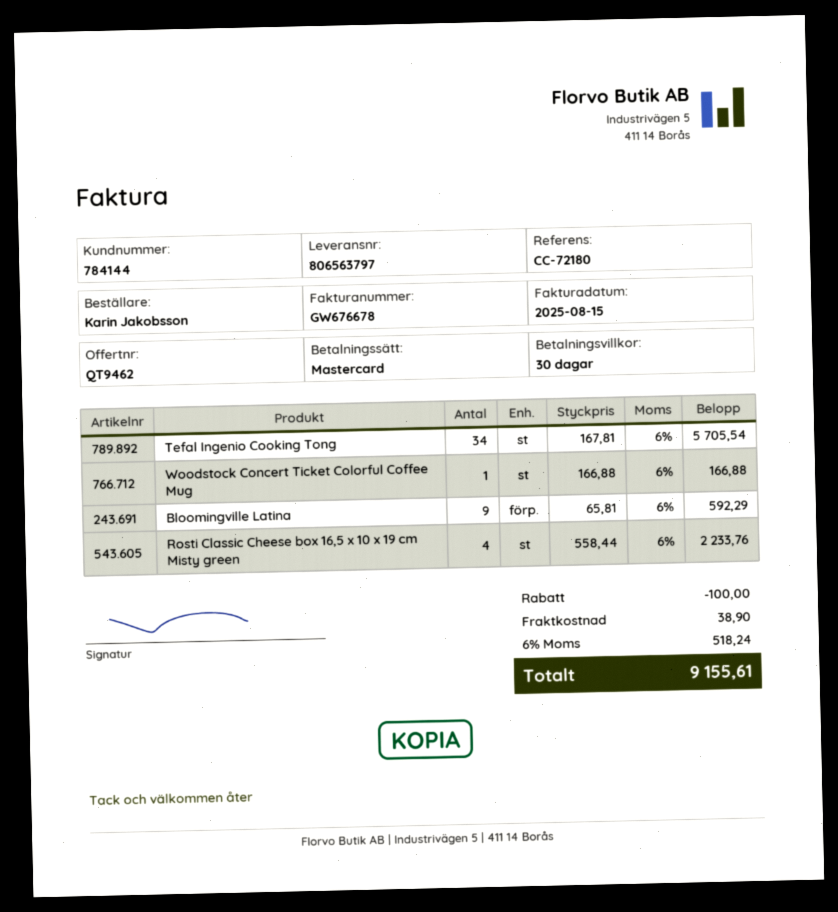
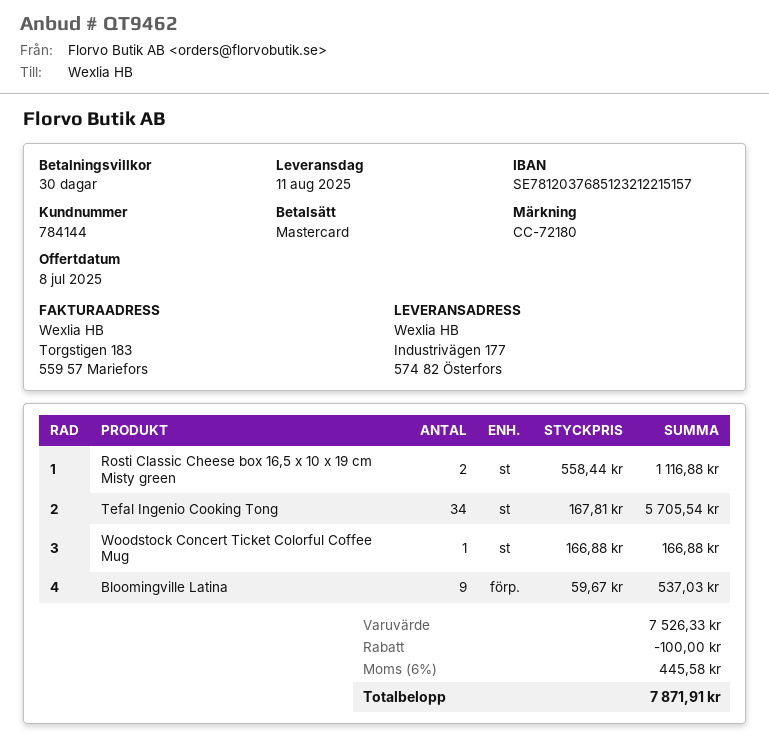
Bloomingville Latina: 9 x 65.81 = 592.29 -> 9 x 59.67 = 537.03
Rosti Classic Cheese box 16,5 x 10 x 19 cm Misty green: 4 x 558.44 = 2233.76 -> 2 x 558.44 = 1116.88
shipping: 38.90 -> none
tax: 6% = 518.24 -> 6% = 445.58
total: 9155.61 -> 7871.91

